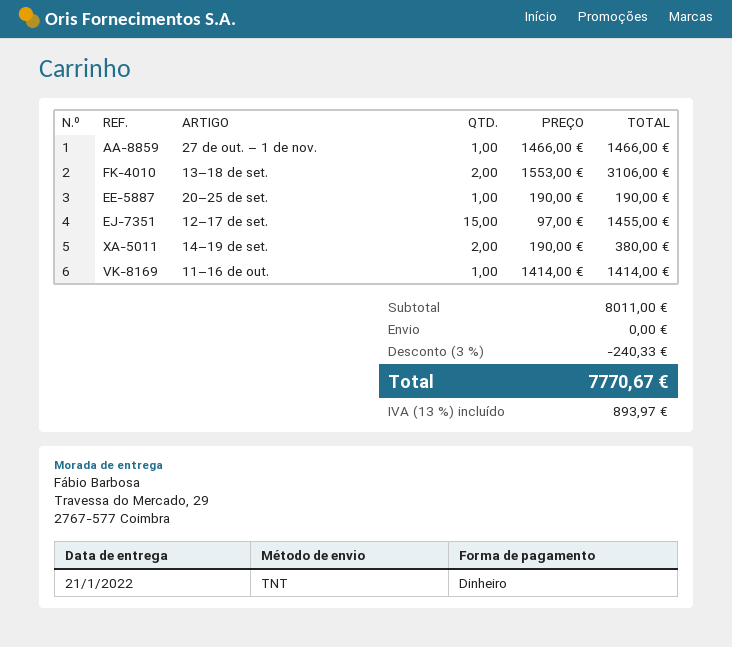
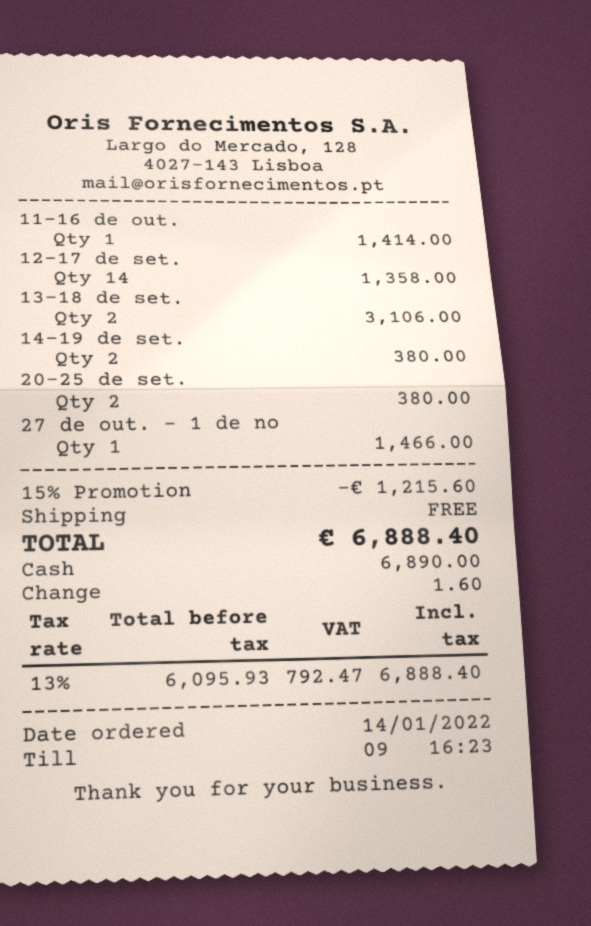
20–25 de set.: 1 for 190.00 -> 2 for 380.00
12–17 de set.: 15 for 1455.00 -> 14 for 1358.00
discount: 3% = 240.33 -> 15% = 1215.60
tax: 13% = 893.97 -> 13% = 792.47
total: 7770.67 -> 6888.40

